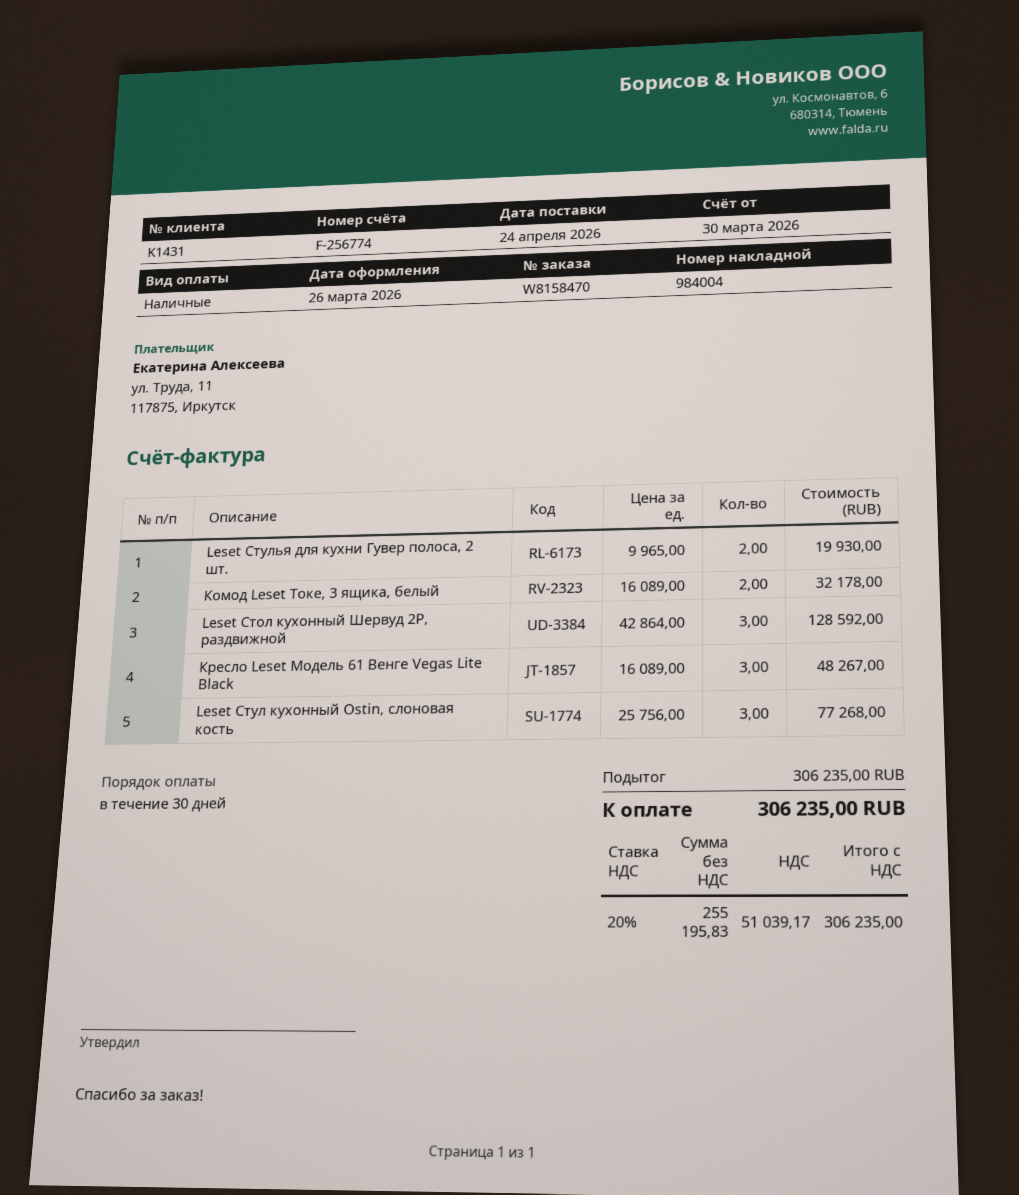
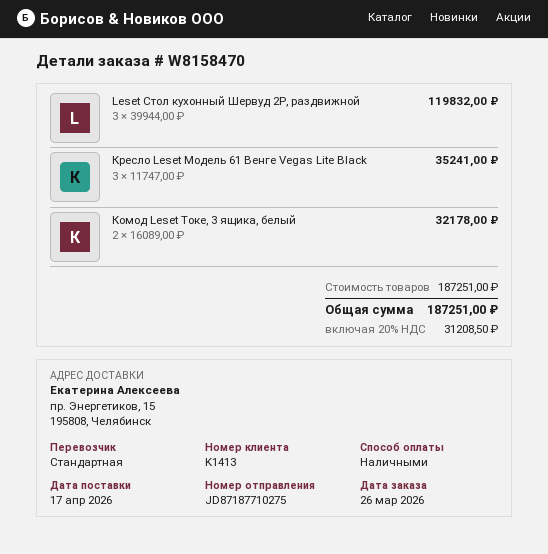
delivery date: 2026-04-24 -> 2026-04-17
customer number: K1431 -> K1413
Leset Стулья для кухни Гувер полоса, 2 шт.: 2 x 9965.00 = 19930.00 -> none
Leset Стол кухонный Шервуд 2Р, раздвижной: 3 x 42864.00 = 128592.00 -> 3 x 39944.00 = 119832.00
Кресло Leset Модель 61 Венге Vegas Lite Black: 3 x 16089.00 = 48267.00 -> 3 x 11747.00 = 35241.00
Leset Стул кухонный Ostin, слоновая кость: 3 x 25756.00 = 77268.00 -> none
subtotal: 306235.00 -> 187251.00
tax: 20% = 51039.17 -> 20% = 31208.50
total: 306235.00 -> 187251.00

